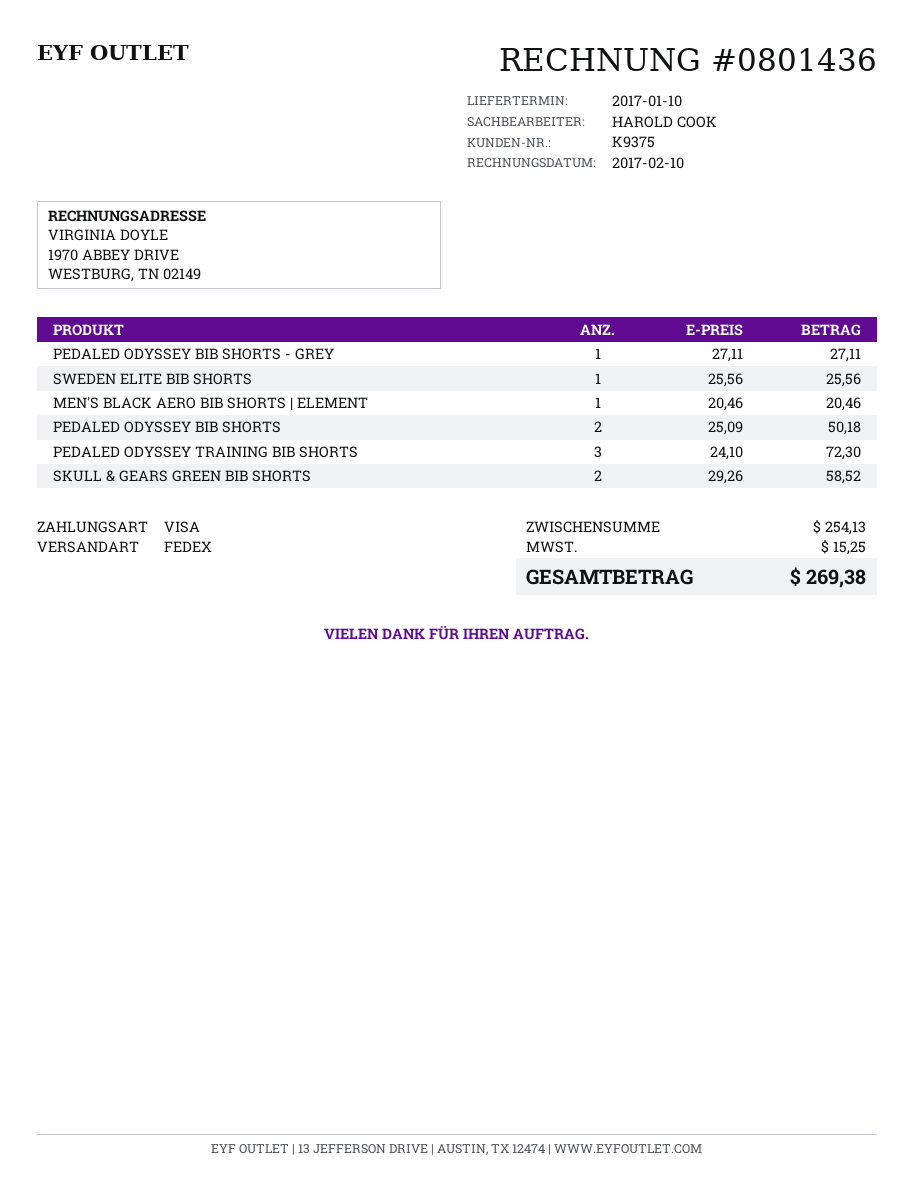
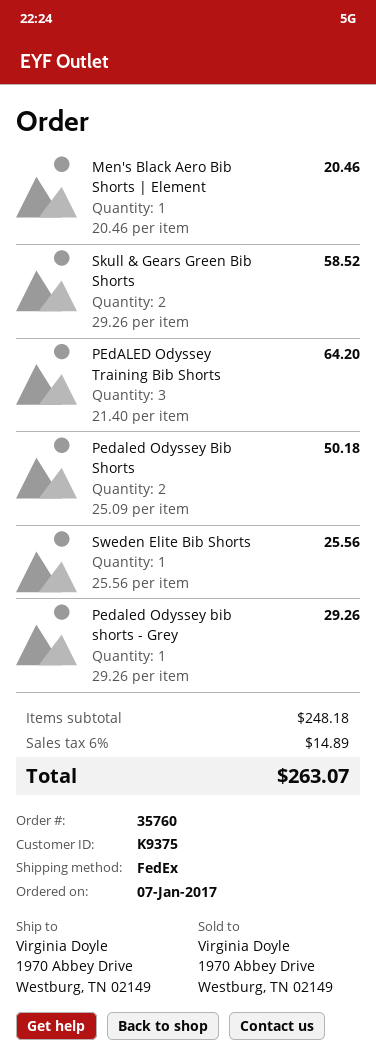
PEDALED ODYSSEY BIB SHORTS - GREY: 1 x 27.11 = 27.11 -> 1 x 29.26 = 29.26
PEDALED ODYSSEY TRAINING BIB SHORTS: 3 x 24.10 = 72.30 -> 3 x 21.40 = 64.20
subtotal: 254.13 -> 248.18
tax: 15.25 -> 14.89
total: 269.38 -> 263.07

